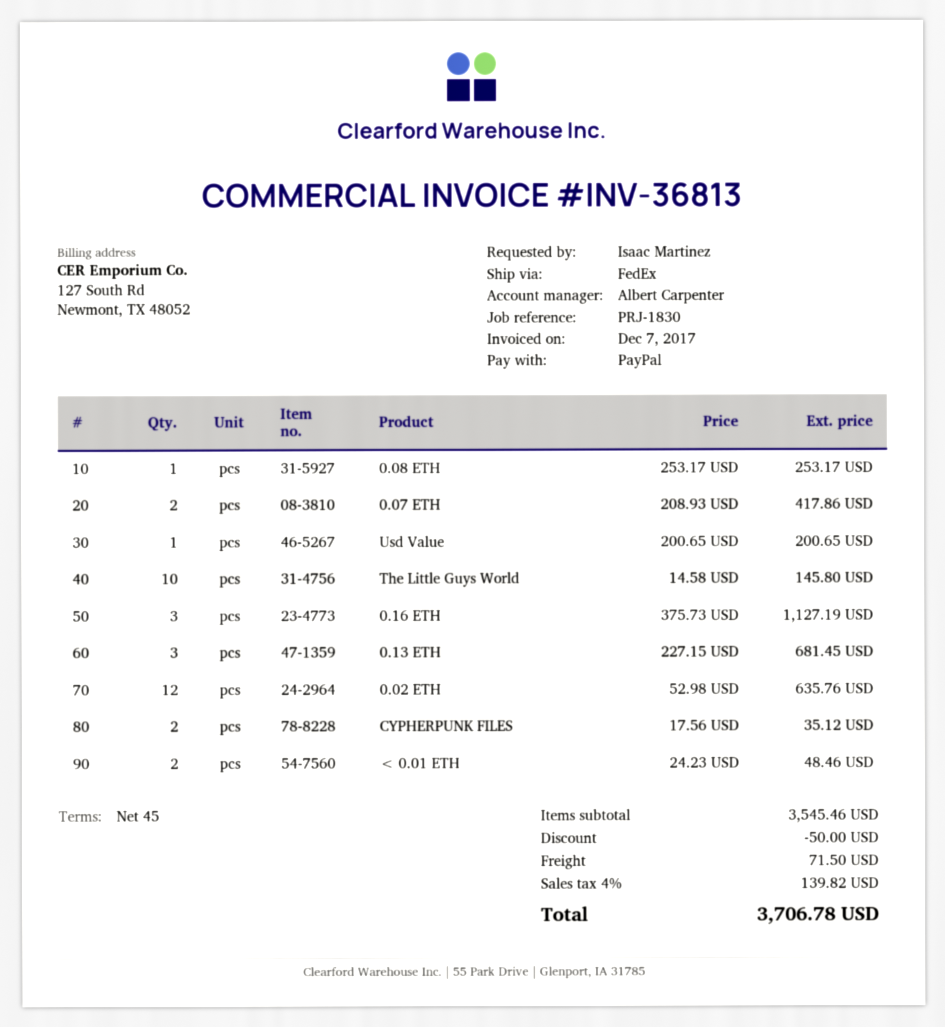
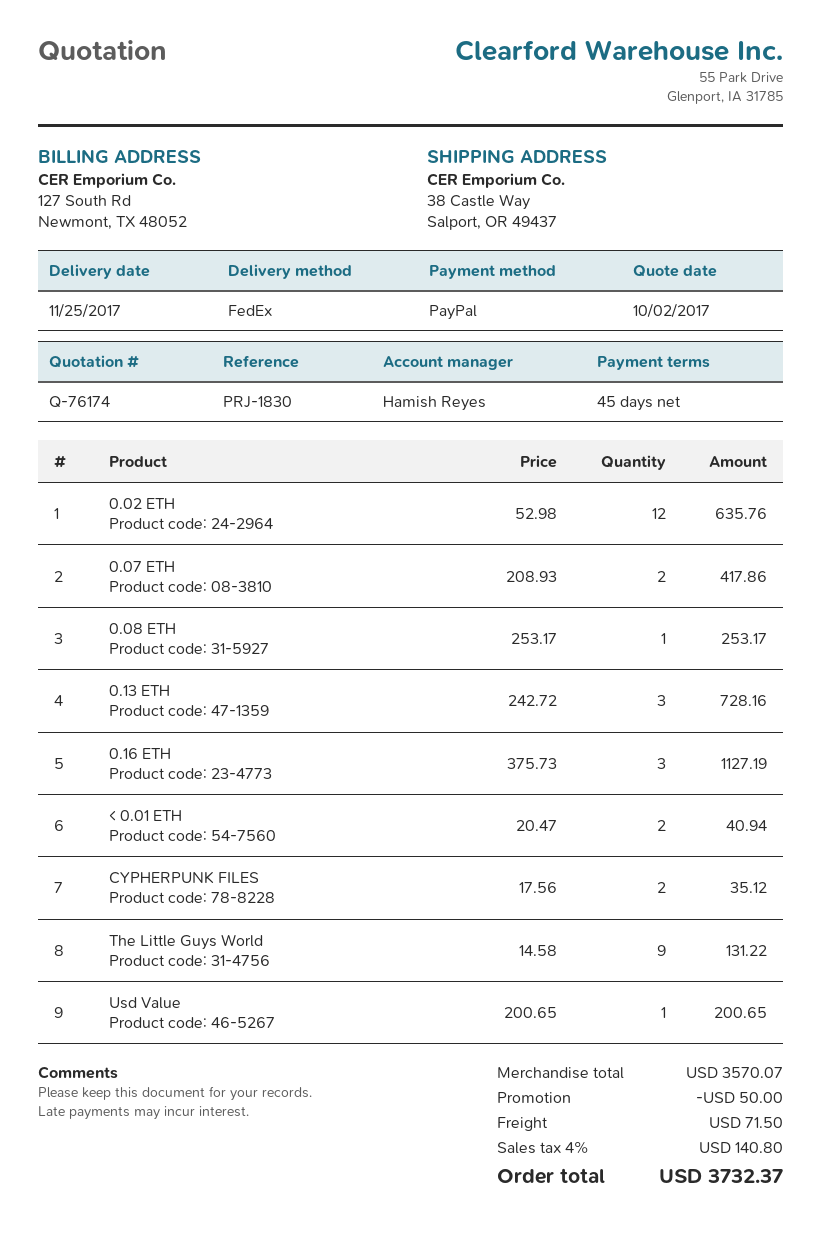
sales rep: Albert Carpenter -> Hamish Reyes
The Little Guys World: 10 x 14.58 = 145.80 -> 9 x 14.58 = 131.22
0.13 ETH: 3 x 227.15 = 681.45 -> 3 x 242.72 = 728.16
< 0.01 ETH: 2 x 24.23 = 48.46 -> 2 x 20.47 = 40.94
subtotal: 3545.46 -> 3570.07
tax: 4% = 139.82 -> 4% = 140.80
total: 3706.78 -> 3732.37

